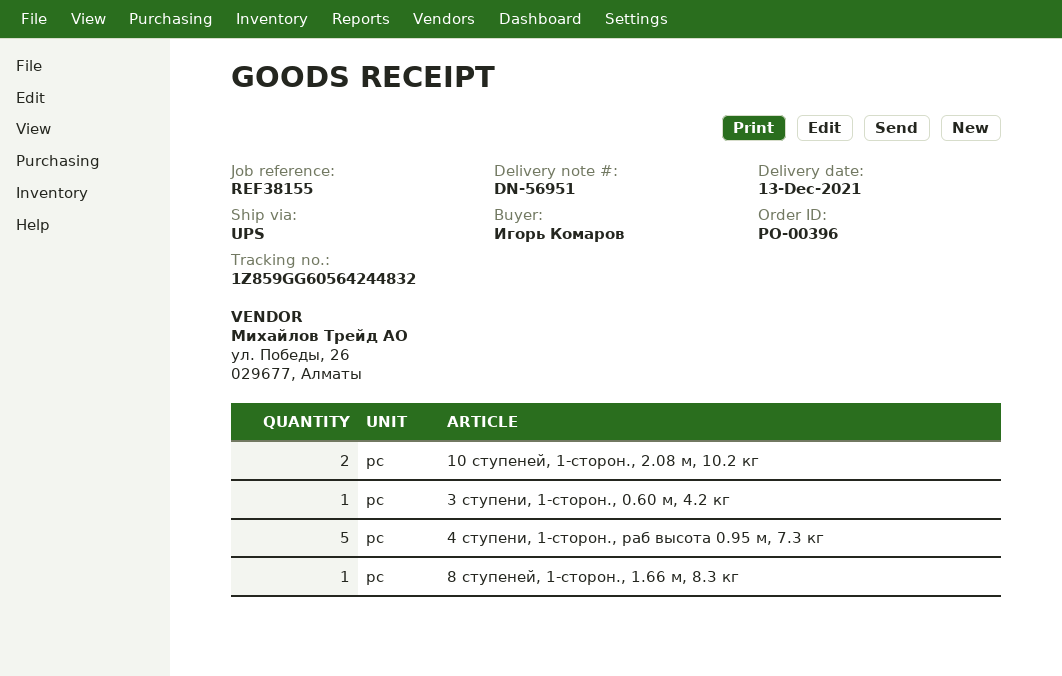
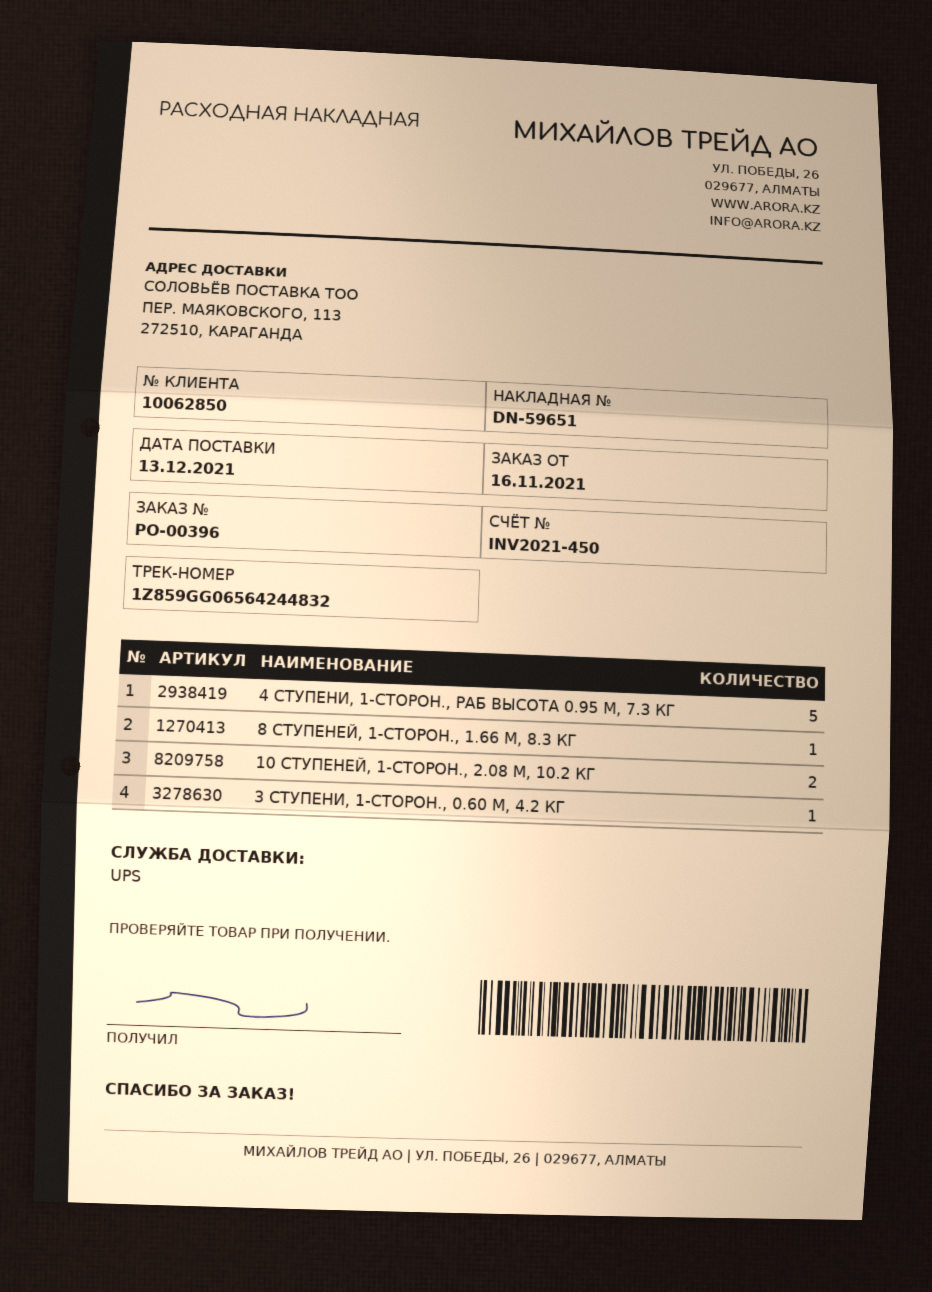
delivery note number: DN-56951 -> DN-59651
tracking number: 1Z859GG60564244832 -> 1Z859GG06564244832

